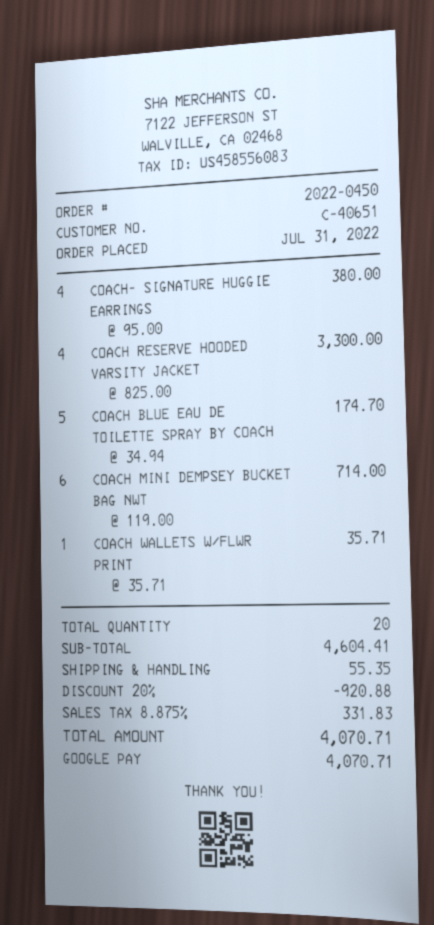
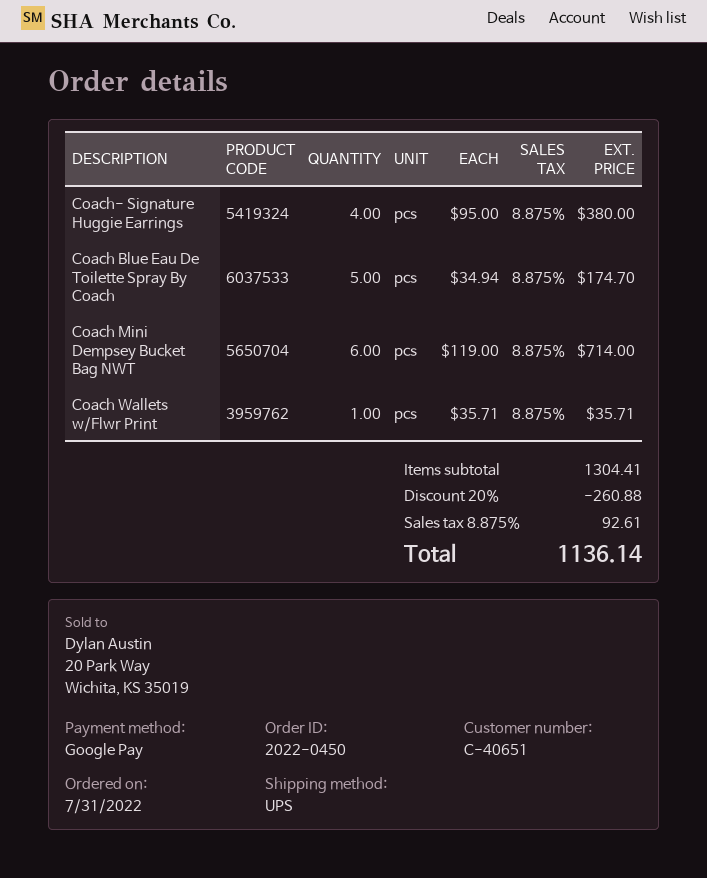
COACH RESERVE HOODED VARSITY JACKET: 4 x 825.00 = 3300.00 -> none
subtotal: 4604.41 -> 1304.41
discount: 20% = 920.88 -> 20% = 260.88
shipping: 55.35 -> none
tax: 8.875% = 331.83 -> 8.875% = 92.61
total: 4070.71 -> 1136.14

